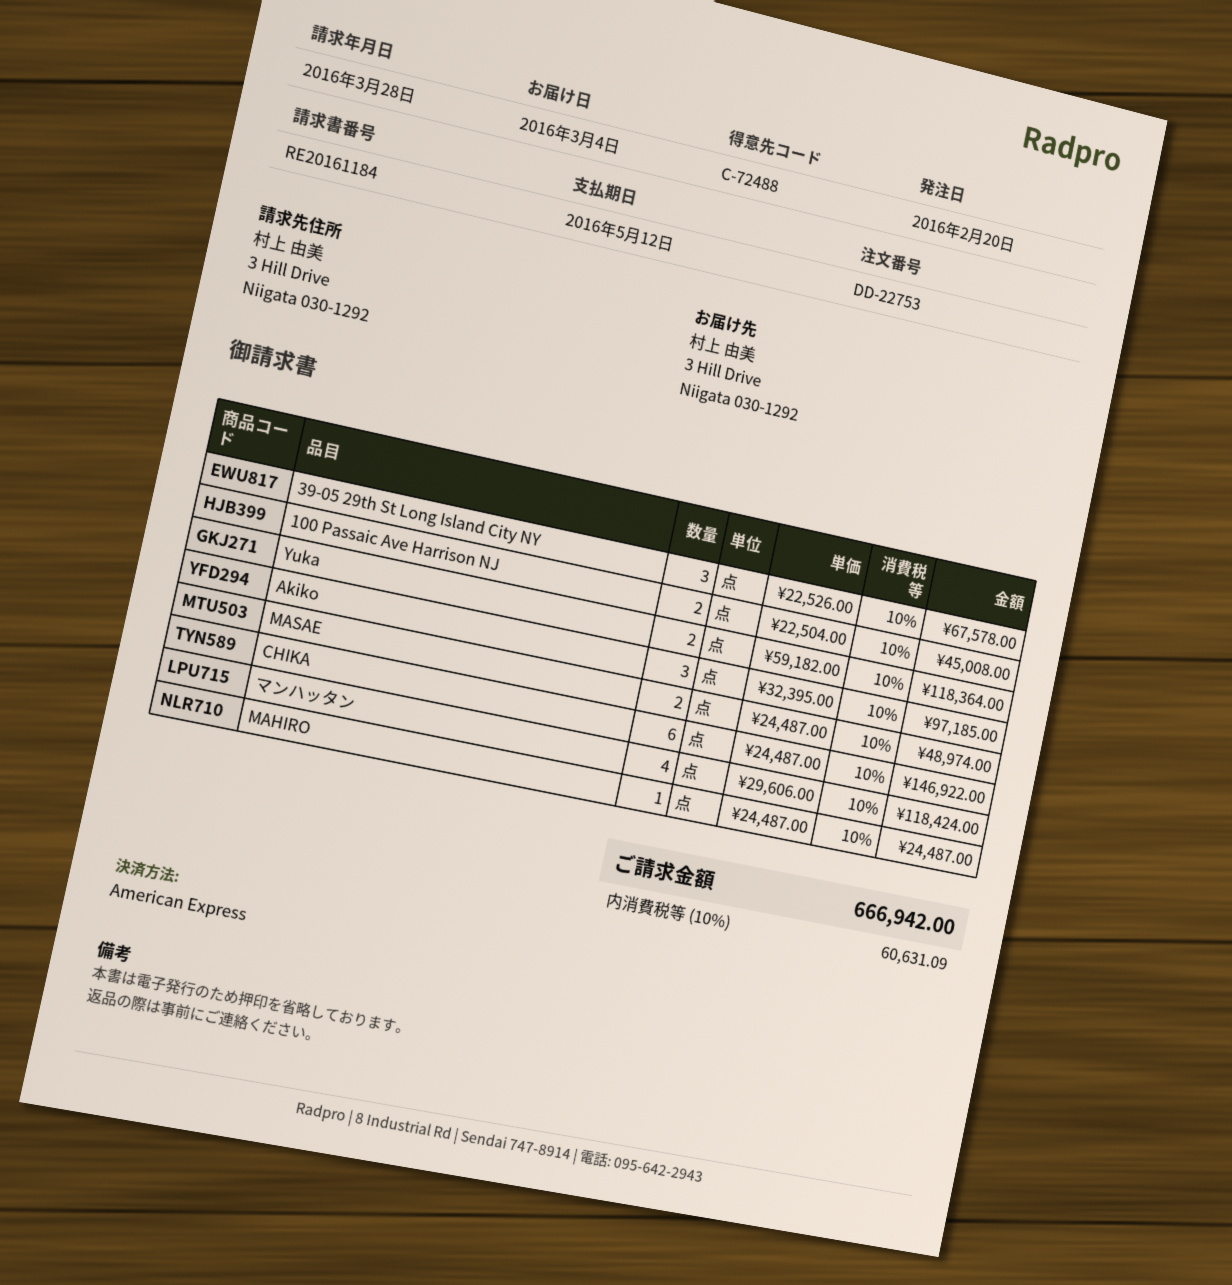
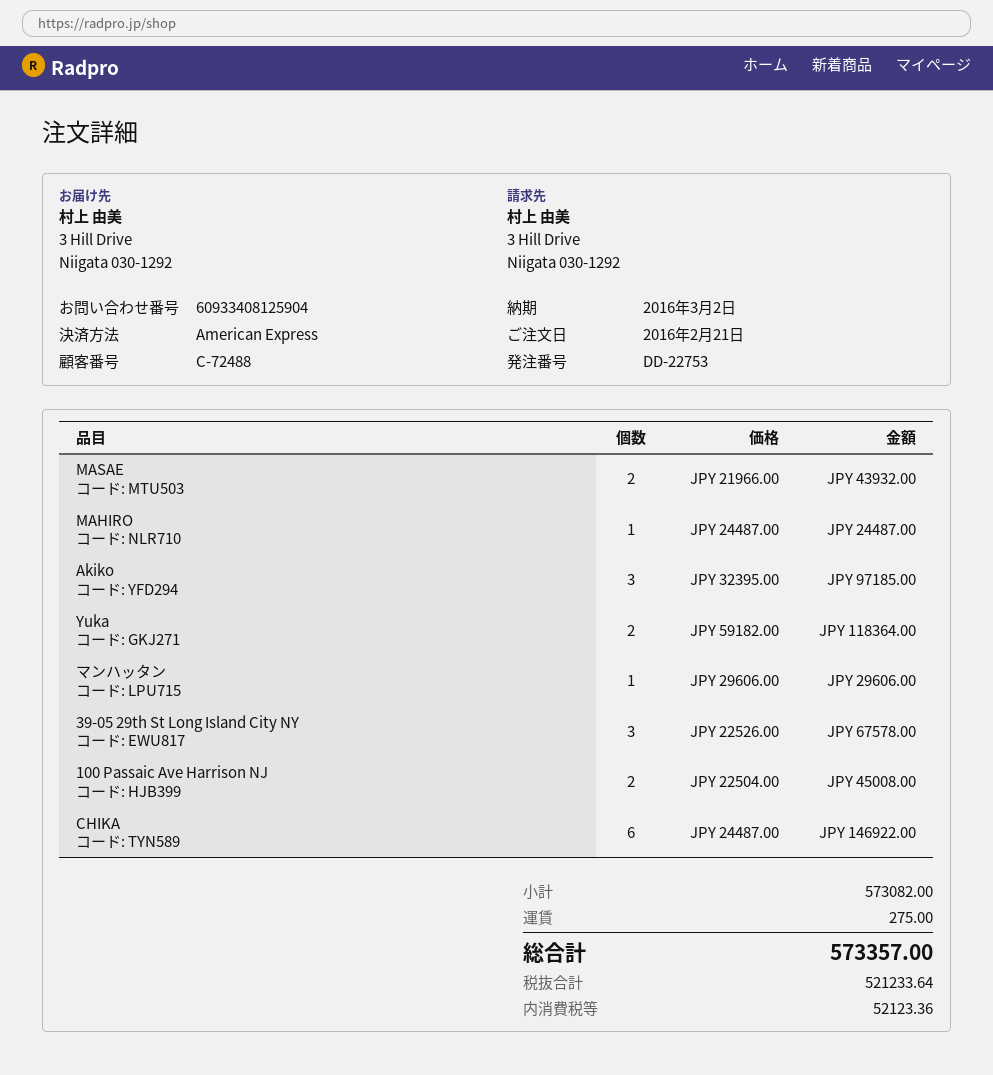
order date: 2016-02-20 -> 2016-02-21
delivery date: 2016-03-04 -> 2016-03-02
MASAE: 2 x 24487.00 = 48974.00 -> 2 x 21966.00 = 43932.00
マンハッタン: 4 x 29606.00 = 118424.00 -> 1 x 29606.00 = 29606.00
shipping: none -> 275.00
tax: 60631.09 -> 52123.36
total: 666942.00 -> 573357.00

